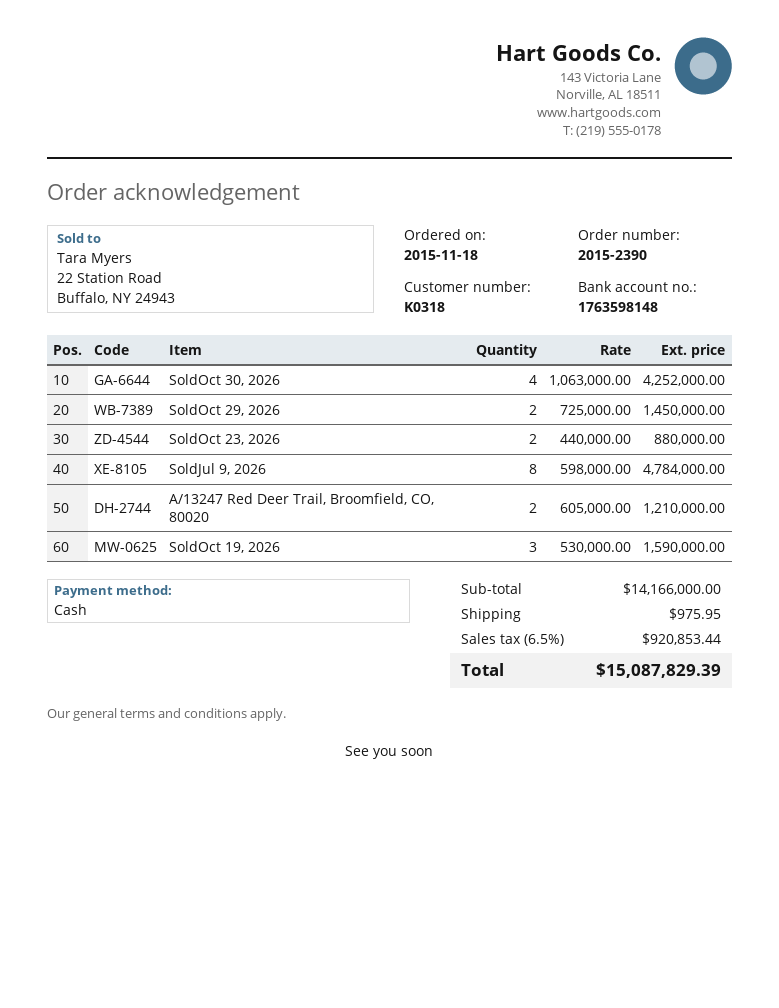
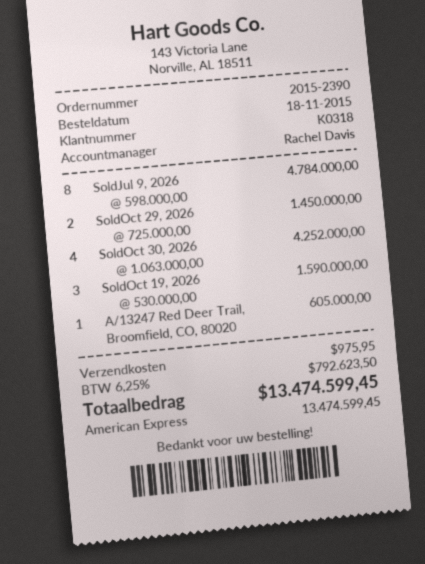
payment method: cash -> American Express
SoldOct 23, 2026: 2 x 440000.00 = 880000.00 -> none
A/13247 Red Deer Trail, Broomfield, CO, 80020: 2 x 605000.00 = 1210000.00 -> 1 x 605000.00 = 605000.00
tax: 6.5% = 920853.44 -> 6.25% = 792623.50
total: 15087829.39 -> 13474599.45

